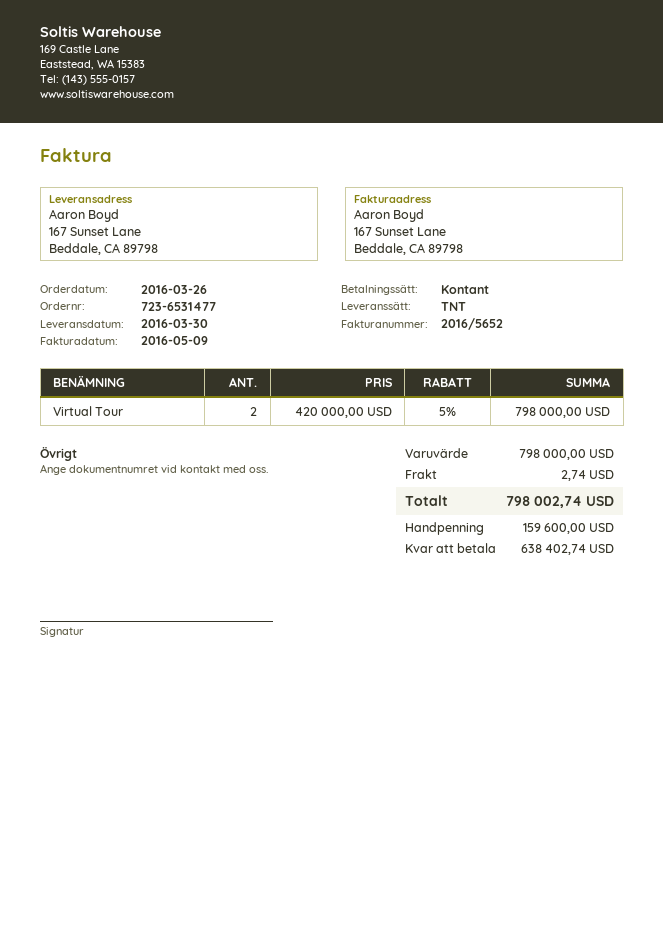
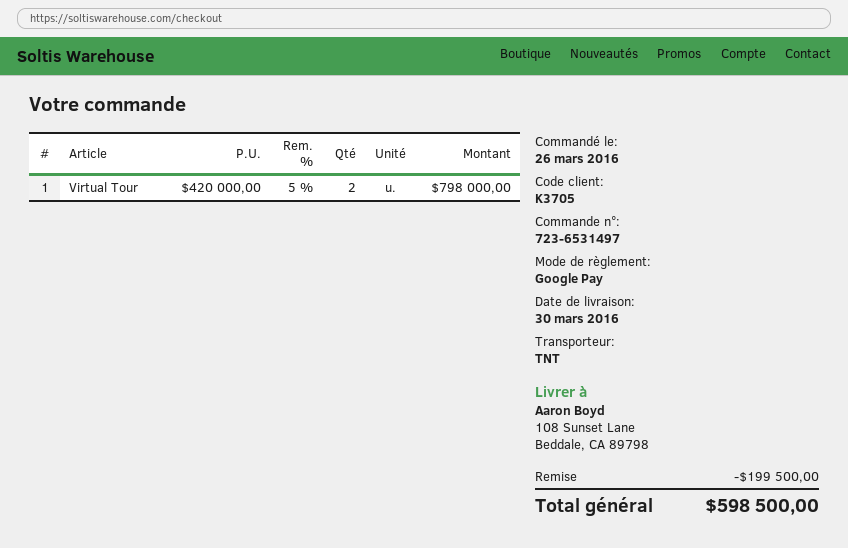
order number: 723-6531477 -> 723-6531497
payment method: cash -> Google Pay
ship to: 167 Sunset Lane, Beddale, CA 89798 -> 108 Sunset Lane, Beddale, CA 89798
discount: none -> 199500.00
shipping: 2.74 -> none
total: 798002.74 -> 598500.00

